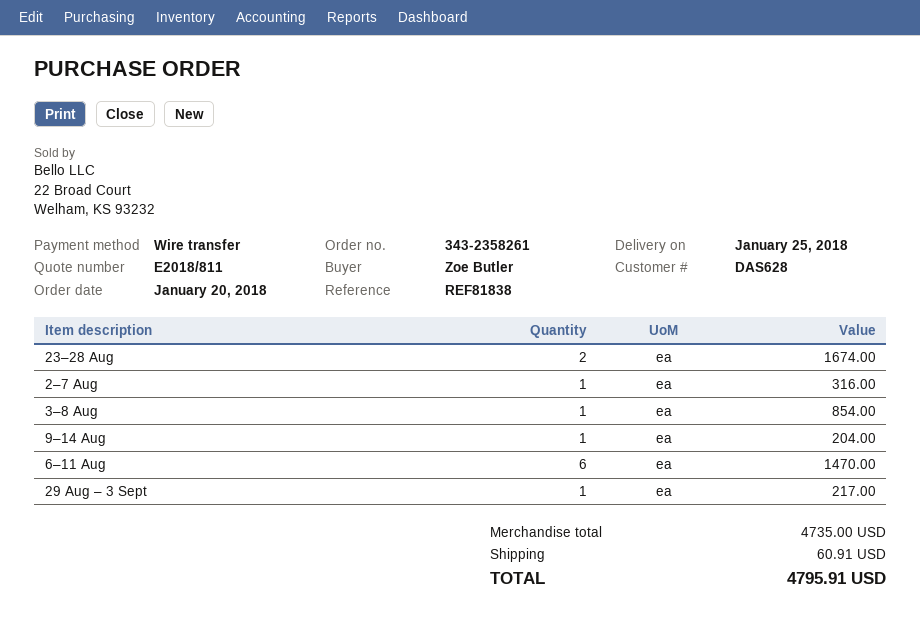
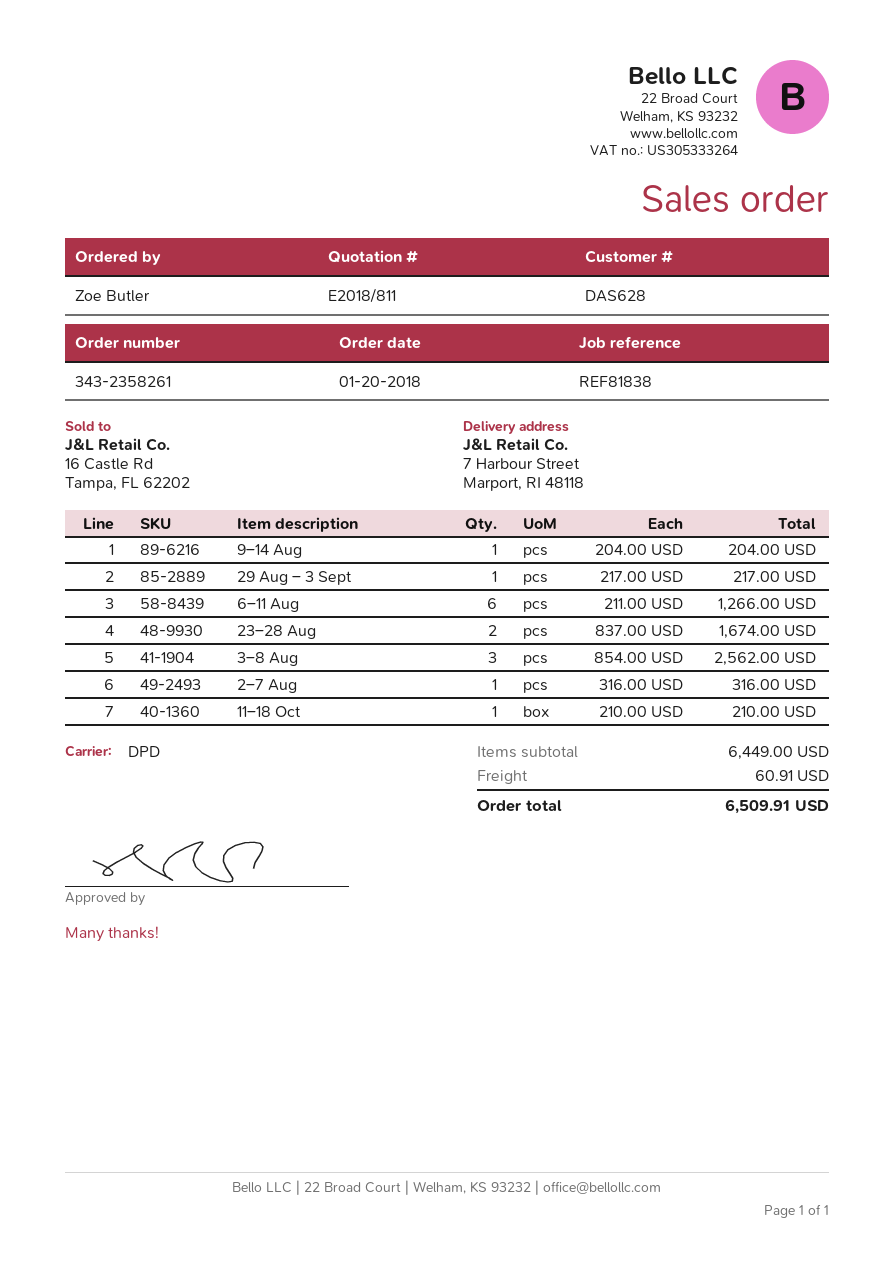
3–8 Aug: 1 for 854.00 -> 3 for 2562.00
6–11 Aug: 6 for 1470.00 -> 6 for 1266.00
11–18 Oct: none -> 1 for 210.00
subtotal: 4735.00 -> 6449.00
total: 4795.91 -> 6509.91

